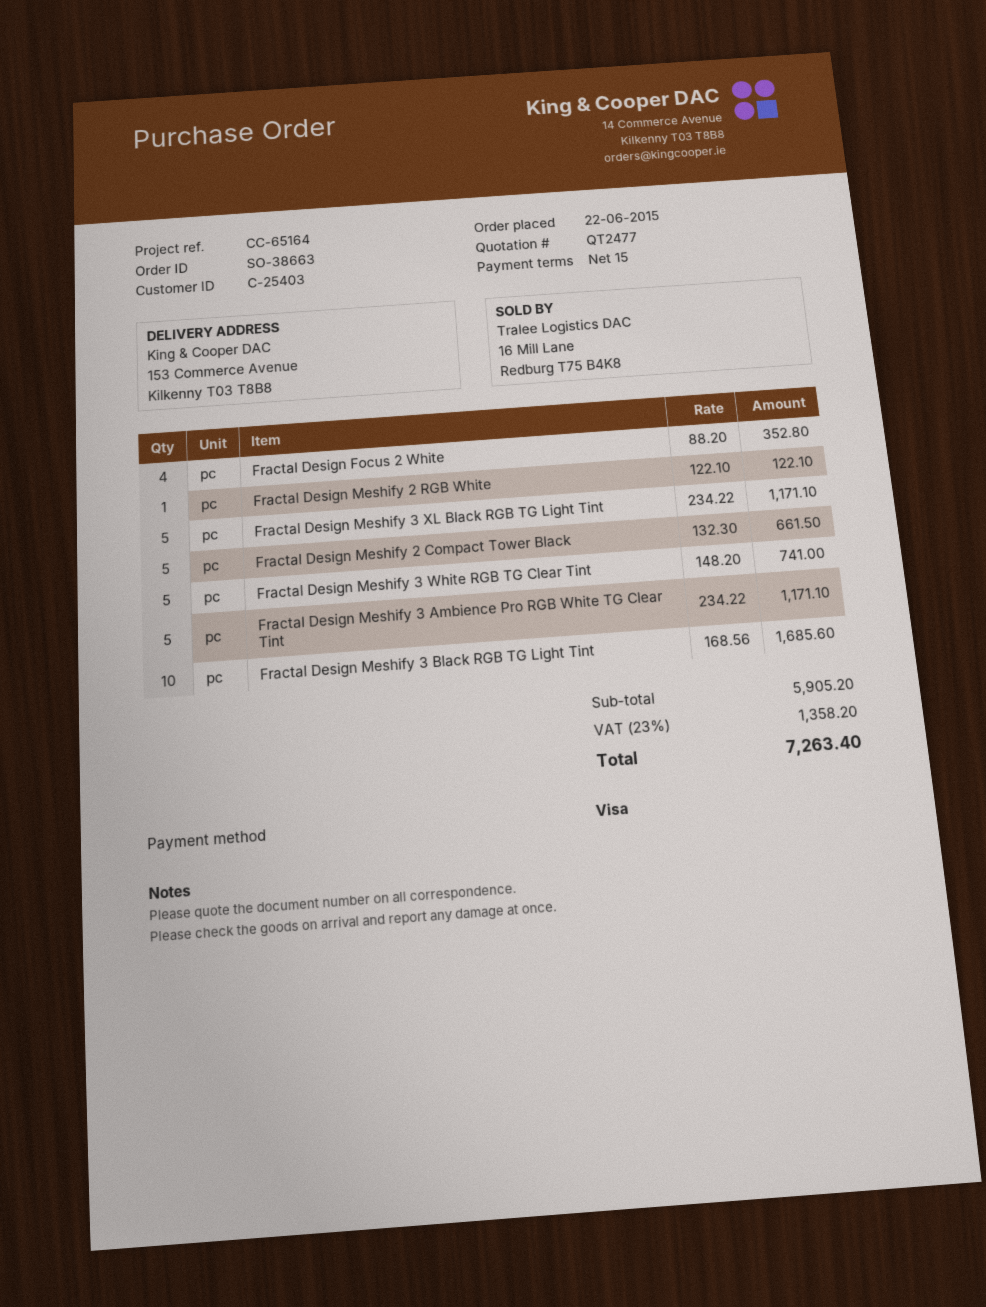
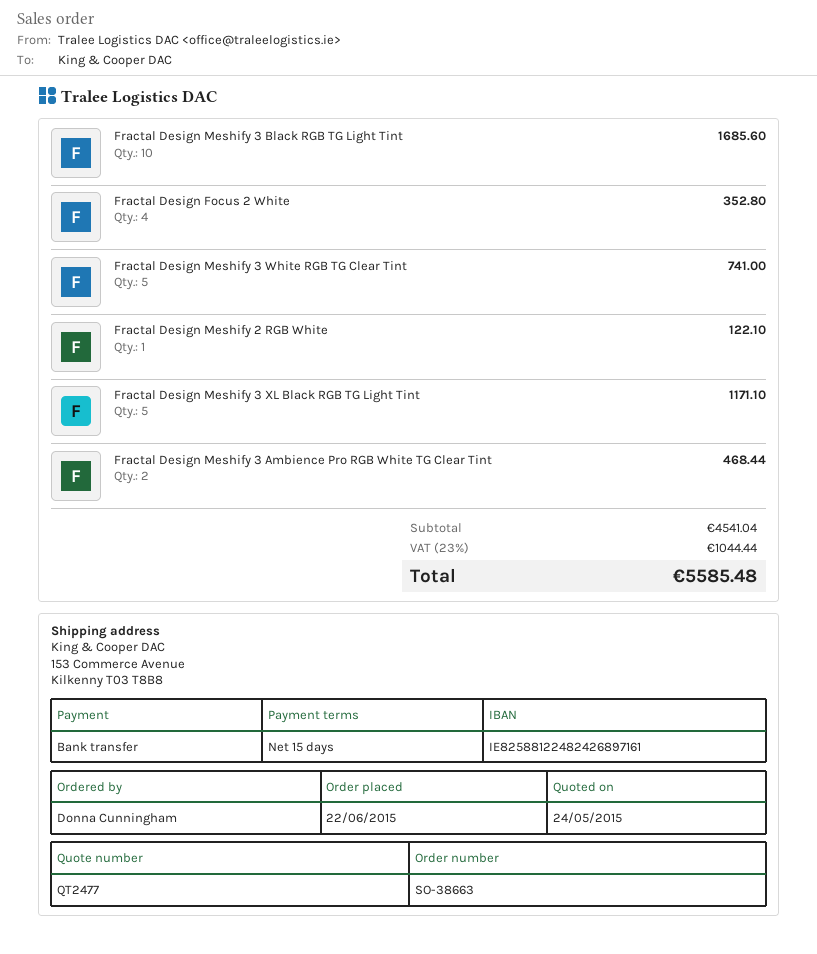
payment method: Visa -> bank transfer
Fractal Design Meshify 2 Compact Tower Black: 5 for 661.50 -> none
Fractal Design Meshify 3 Ambience Pro RGB White TG Clear Tint: 5 for 1171.10 -> 2 for 468.44
subtotal: 5905.20 -> 4541.04
tax: 23% = 1358.20 -> 23% = 1044.44
total: 7263.40 -> 5585.48

